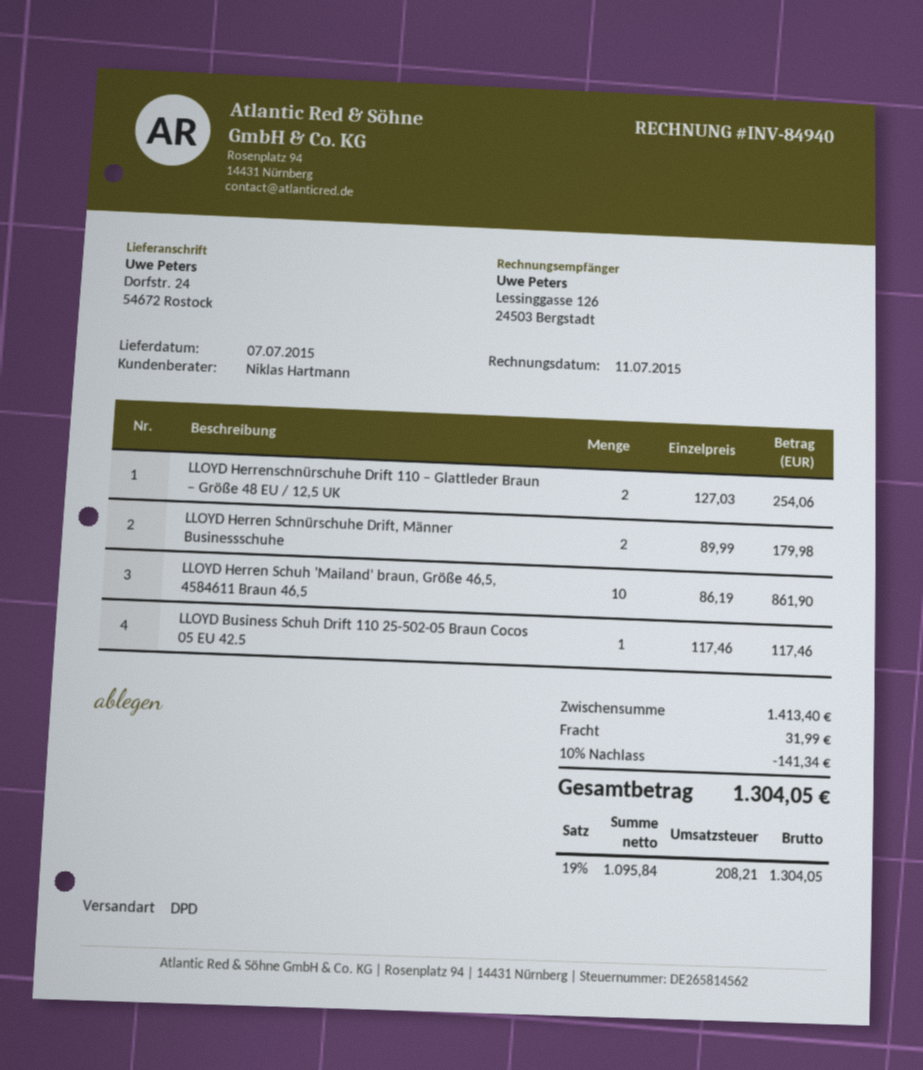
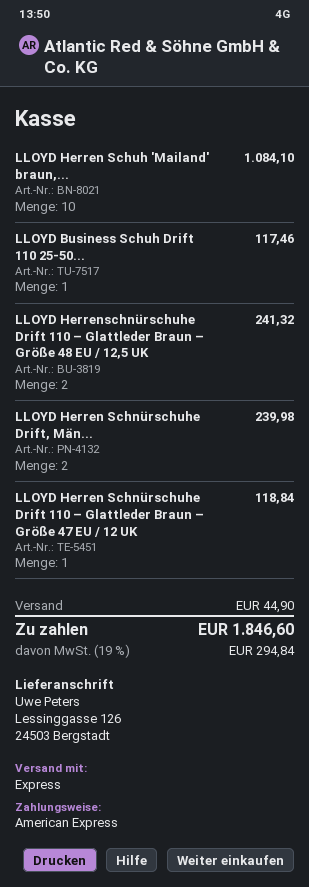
shipping method: DPD -> express
ship to: Dorfstr. 24, 54672 Rostock -> Lessinggasse 126, 24503 Bergstadt
LLOYD Herrenschnürschuhe Drift 110 – Glattleder Braun – Größe 48 EU / 12,5 UK: 2 for 254.06 -> 2 for 241.32
LLOYD Herren Schnürschuhe Drift, Männer Businessschuhe: 2 for 179.98 -> 2 for 239.98
LLOYD Herren Schuh 'Mailand' braun, Größe 46,5, 4584611 Braun 46,5: 10 for 861.90 -> 10 for 1084.10
LLOYD Herren Schnürschuhe Drift 110 – Glattleder Braun – Größe 47 EU / 12 UK: none -> 1 for 118.84
discount: 10% = 141.34 -> none
shipping: 31.99 -> 44.90
tax: 19% = 208.21 -> 19% = 294.84
total: 1304.05 -> 1846.60

